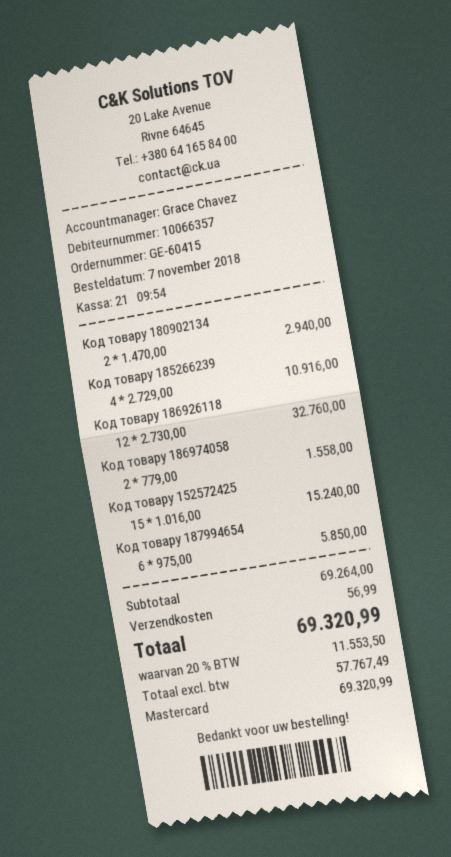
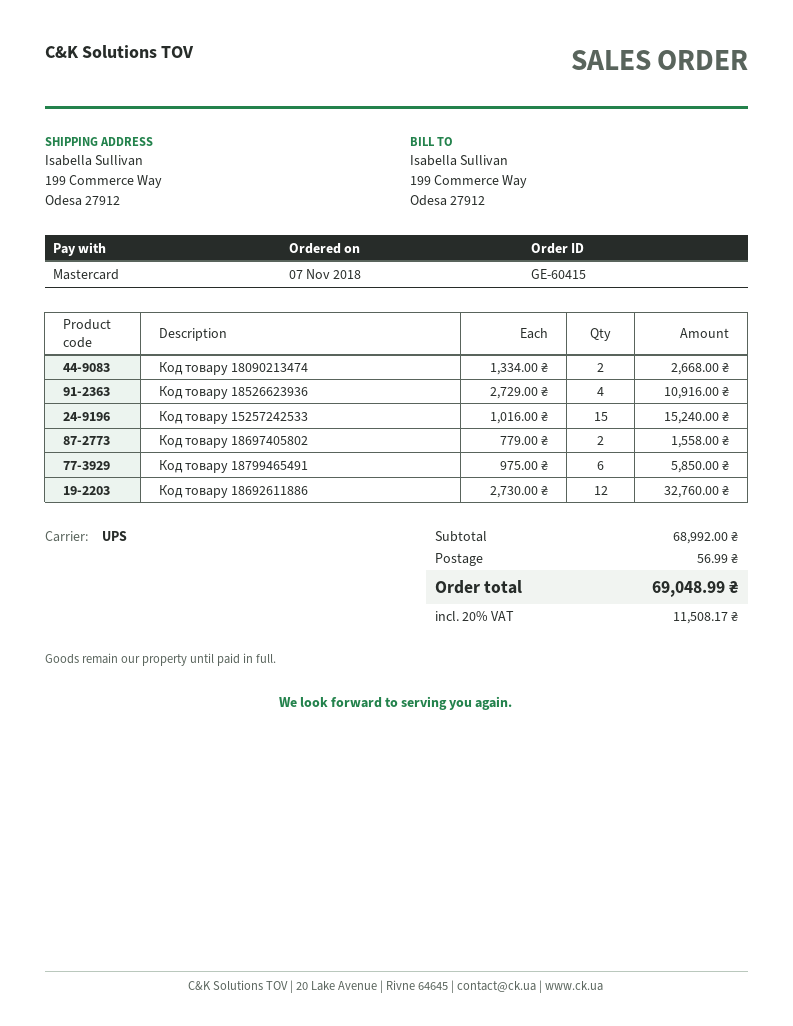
Код товару 180902134: 2 x 1470.00 = 2940.00 -> 2 x 1334.00 = 2668.00
subtotal: 69264.00 -> 68992.00
tax: 20% = 11553.50 -> 20% = 11508.17
total: 69320.99 -> 69048.99

